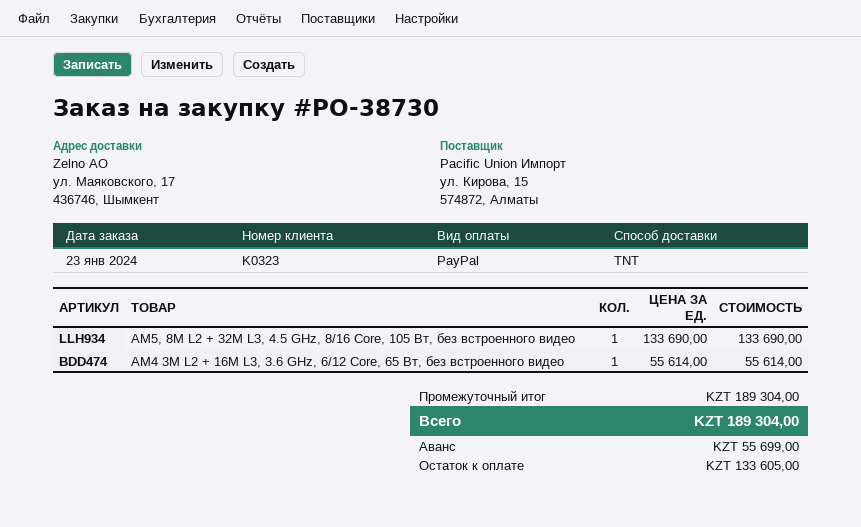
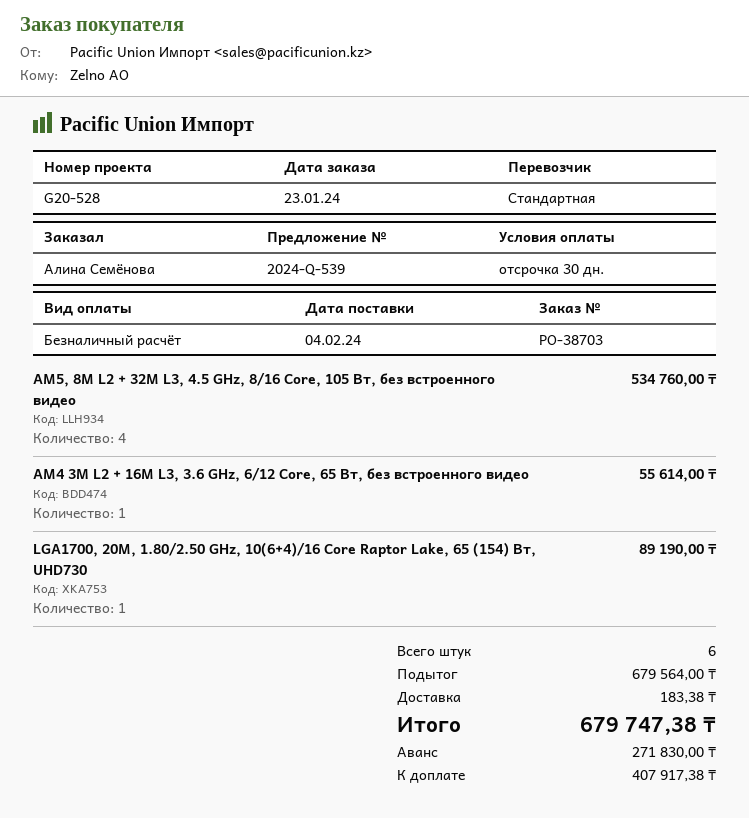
order number: PO-38730 -> PO-38703
payment method: PayPal -> bank transfer
shipping method: TNT -> standard
AM5, 8M L2 + 32M L3, 4.5 GHz, 8/16 Core, 105 Вт, без встроенного видео: 1 for 133690.00 -> 4 for 534760.00
LGA1700, 20M, 1.80/2.50 GHz, 10(6+4)/16 Core Raptor Lake, 65 (154) Вт, UHD730: none -> 1 for 89190.00
subtotal: 189304.00 -> 679564.00
shipping: none -> 183.38
total: 189304.00 -> 679747.38
deposit: 55699.00 -> 271830.00
balance: 133605.00 -> 407917.38

